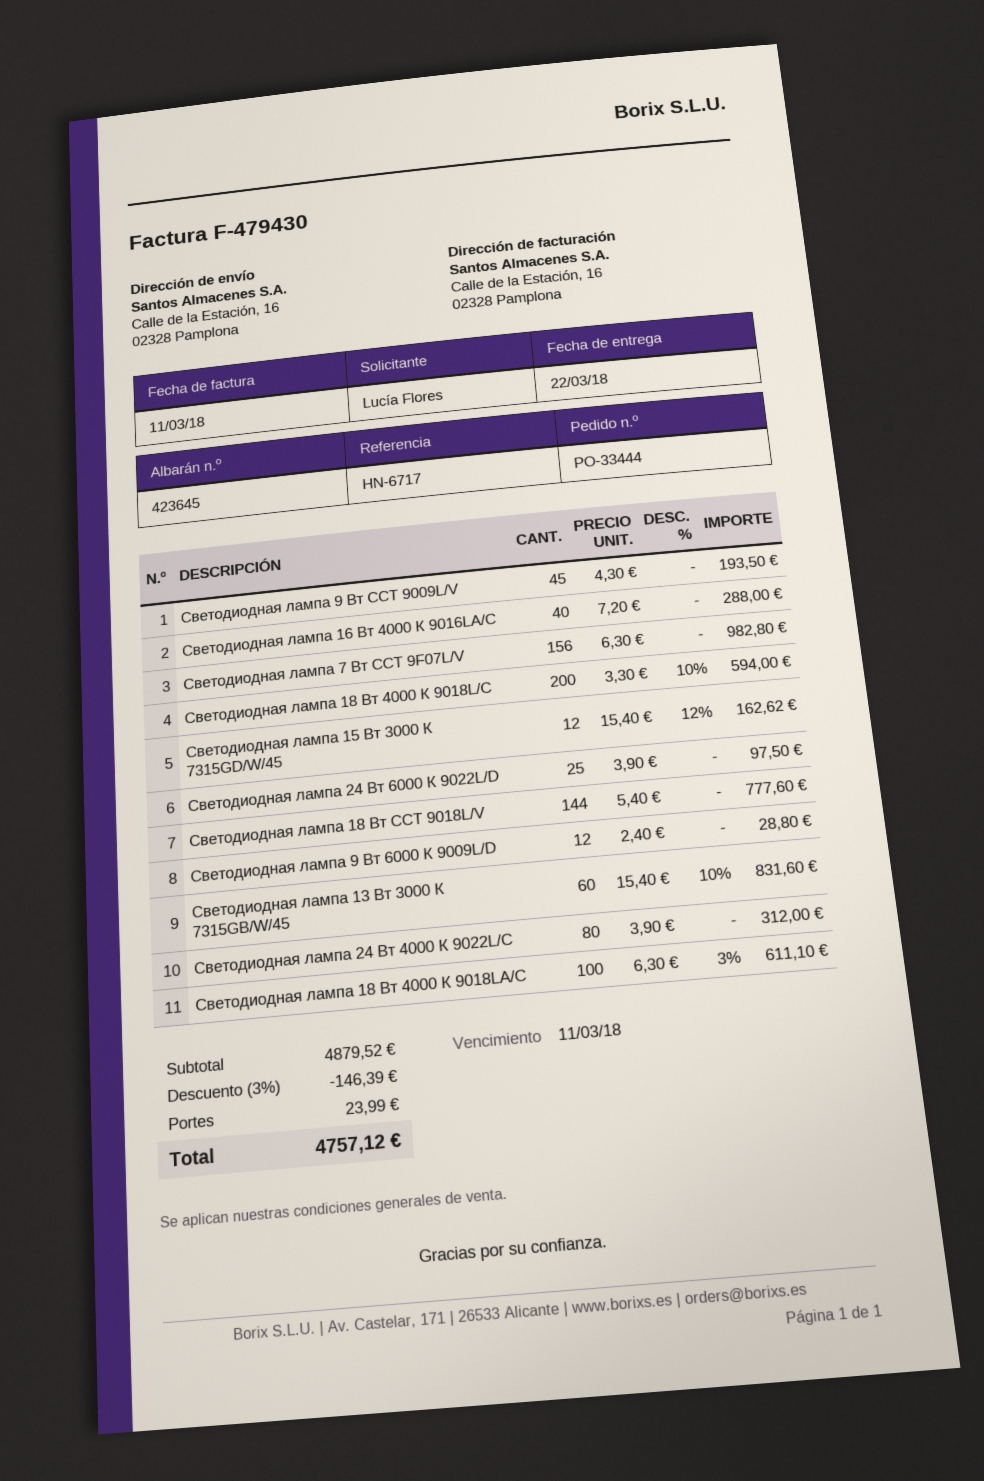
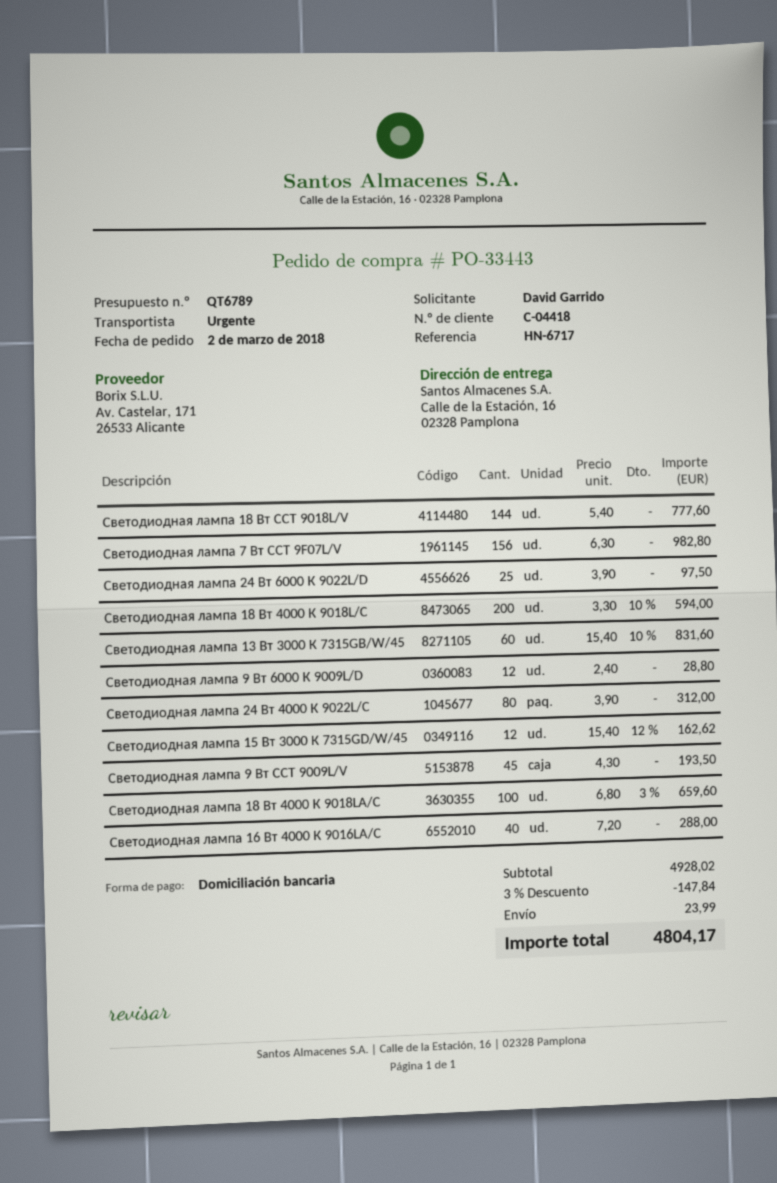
order number: PO-33444 -> PO-33443
ordered by: Lucía Flores -> David Garrido
Светодиодная лампа 18 Вт 4000 К 9018LA/C: 100 x 6.30 - 3% = 611.10 -> 100 x 6.80 - 3% = 659.60
subtotal: 4879.52 -> 4928.02
discount: 3% = 146.39 -> 3% = 147.84
total: 4757.12 -> 4804.17

